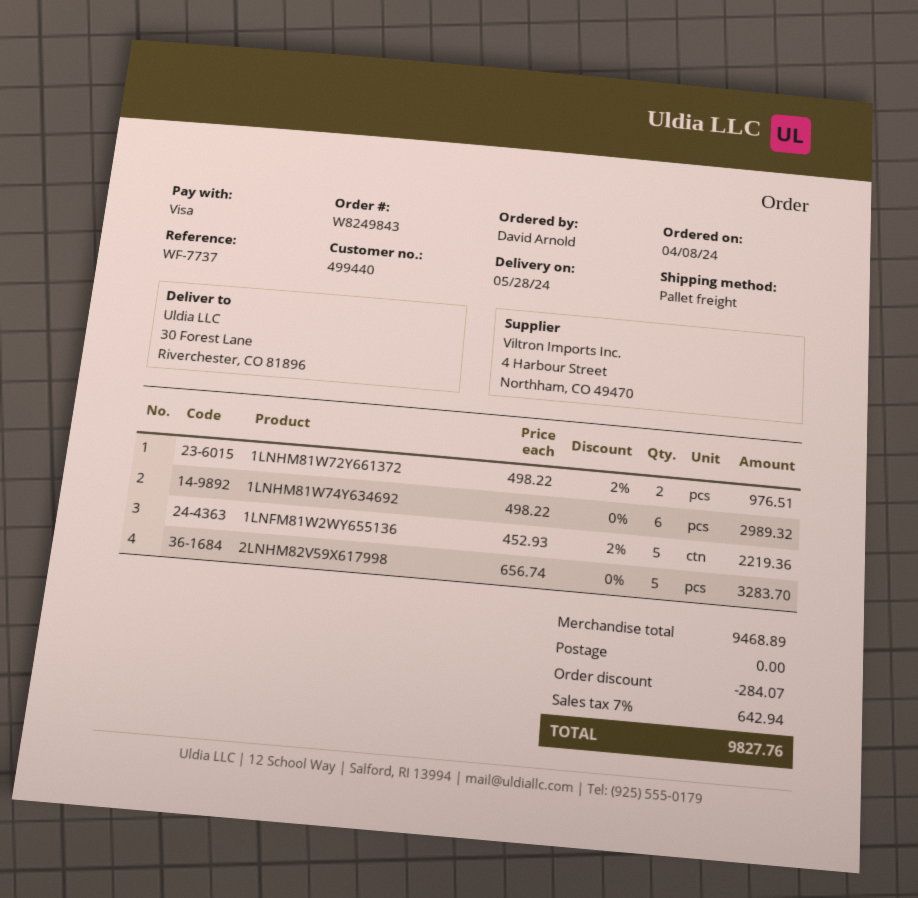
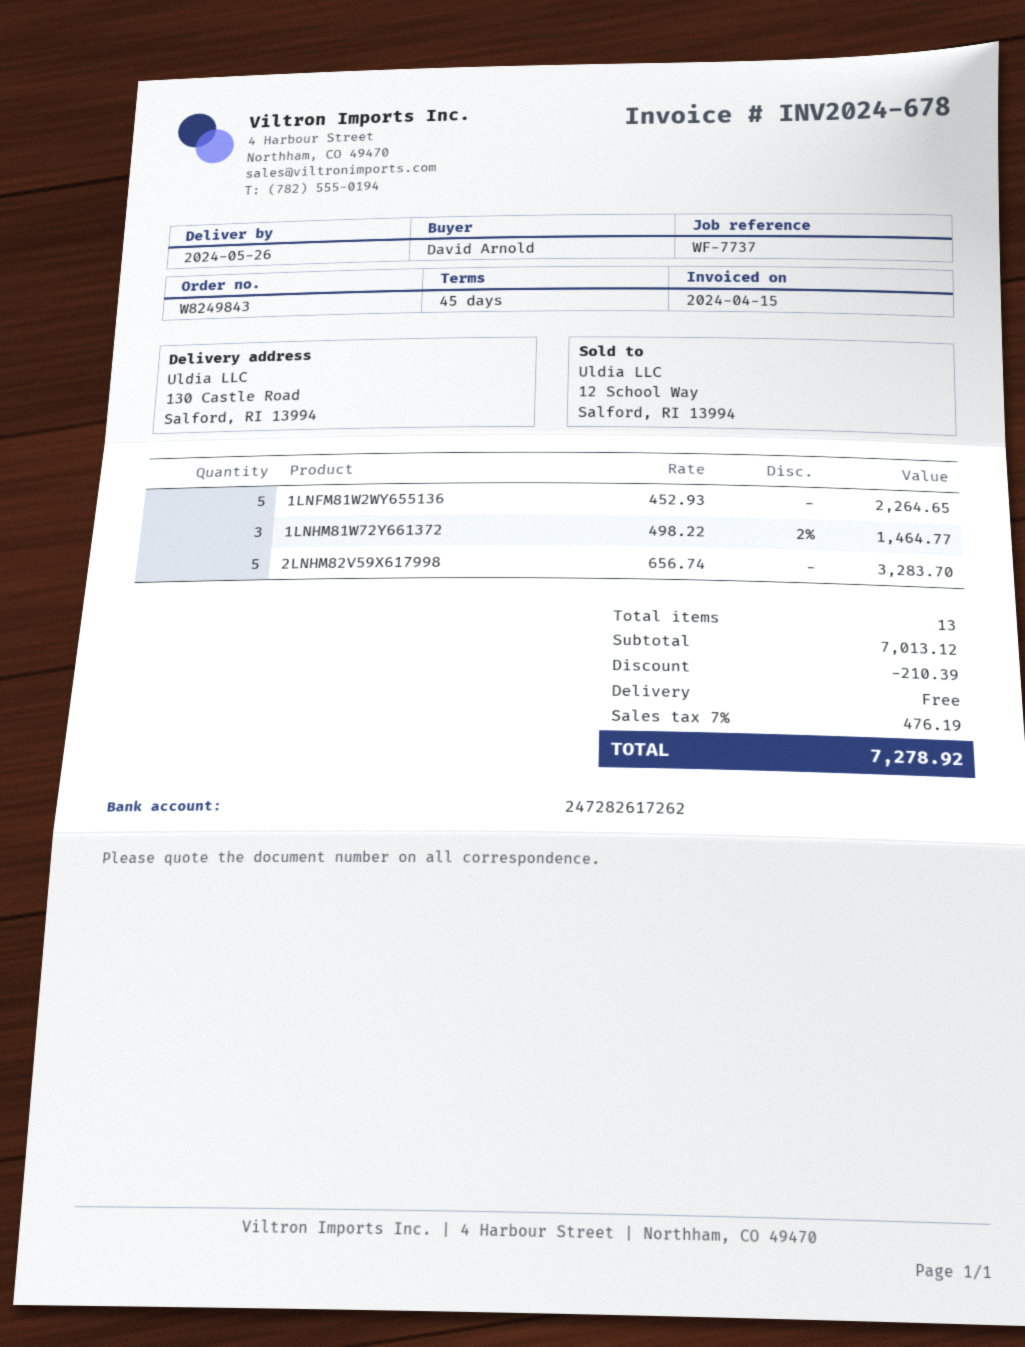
delivery date: 2024-05-28 -> 2024-05-26
ship to: 30 Forest Lane, Riverchester, CO 81896 -> 130 Castle Road, Salford, RI 13994
1LNHM81W72Y661372: 2 x 498.22 - 2% = 976.51 -> 3 x 498.22 - 2% = 1464.77
1LNHM81W74Y634692: 6 x 498.22 = 2989.32 -> none
1LNFM81W2WY655136: 5 x 452.93 - 2% = 2219.36 -> 5 x 452.93 = 2264.65
subtotal: 9468.89 -> 7013.12
discount: 284.07 -> 210.39
tax: 7% = 642.94 -> 7% = 476.19
total: 9827.76 -> 7278.92

